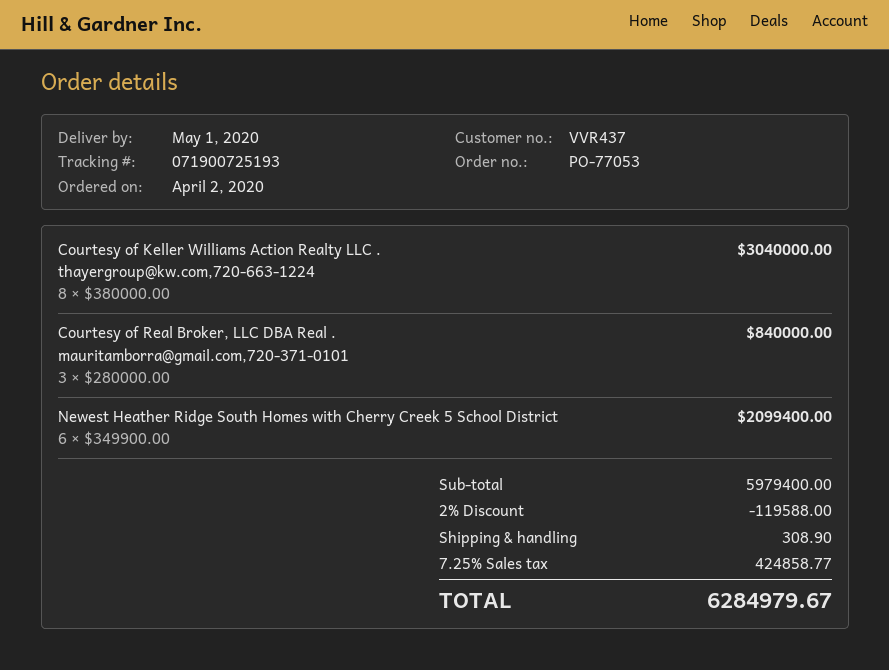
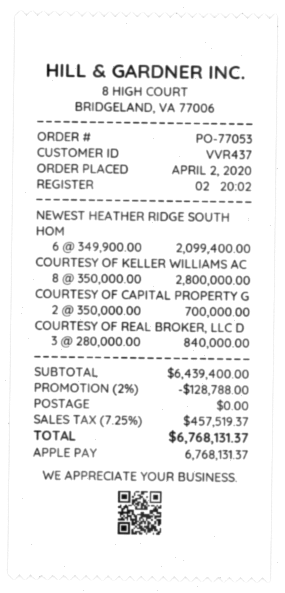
Courtesy of Keller Williams Action Realty LLC . thayergroup@kw.com,720-663-1224: 8 x 380000.00 = 3040000.00 -> 8 x 350000.00 = 2800000.00
COURTESY OF CAPITAL PROPERTY G: none -> 2 x 350000.00 = 700000.00
subtotal: 5979400.00 -> 6439400.00
discount: 2% = 119588.00 -> 2% = 128788.00
shipping: 308.90 -> 0.00
tax: 7.25% = 424858.77 -> 7.25% = 457519.37
total: 6284979.67 -> 6768131.37

